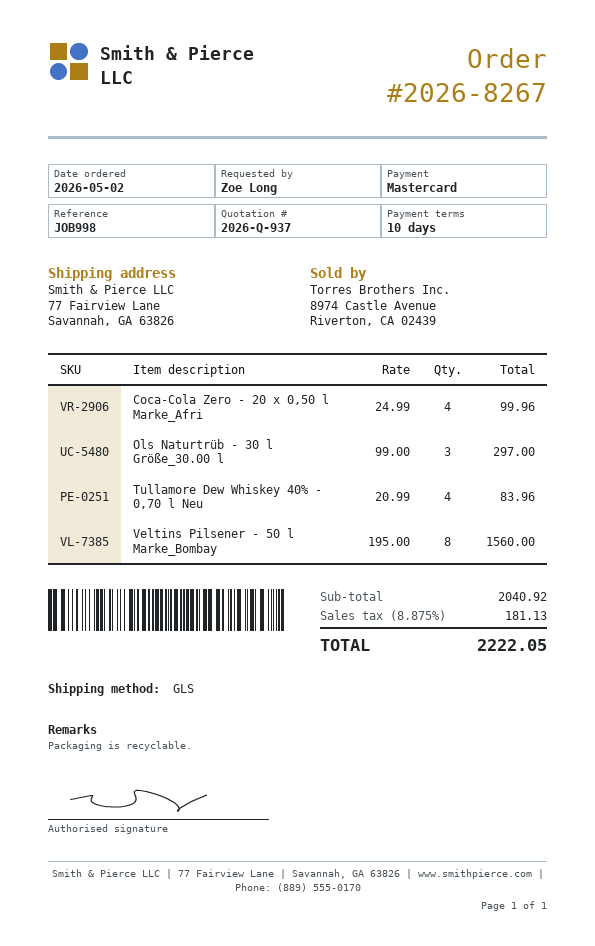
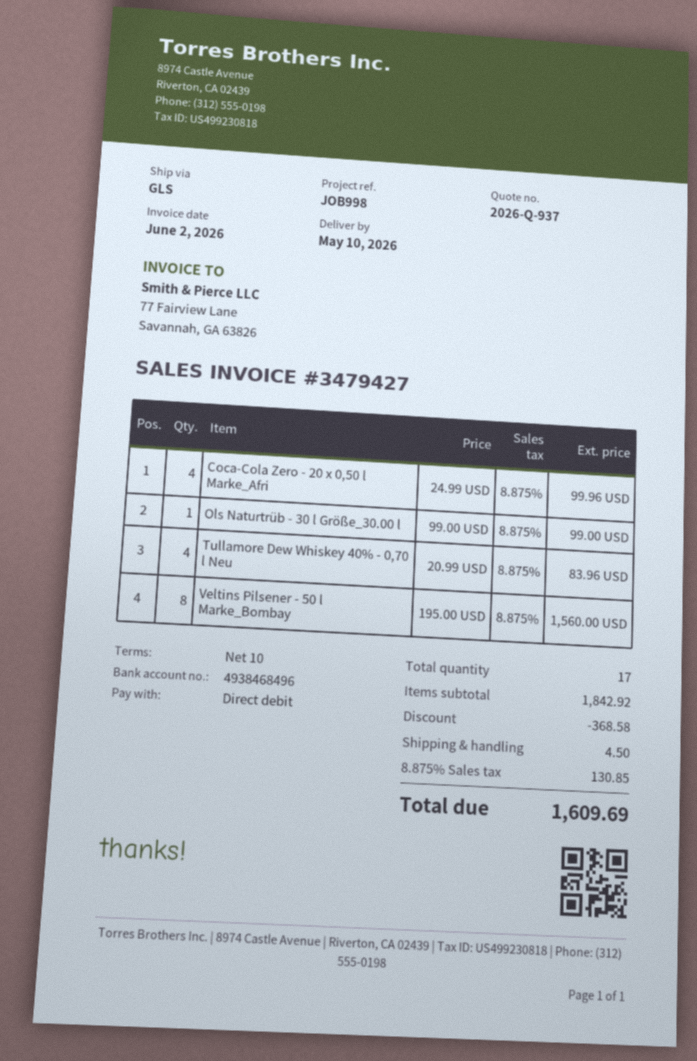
payment method: Mastercard -> direct debit
Ols Naturtrüb - 30 l Größe_30.00 l: 3 x 99.00 = 297.00 -> 1 x 99.00 = 99.00
subtotal: 2040.92 -> 1842.92
discount: none -> 368.58
shipping: none -> 4.50
tax: 8.875% = 181.13 -> 8.875% = 130.85
total: 2222.05 -> 1609.69

